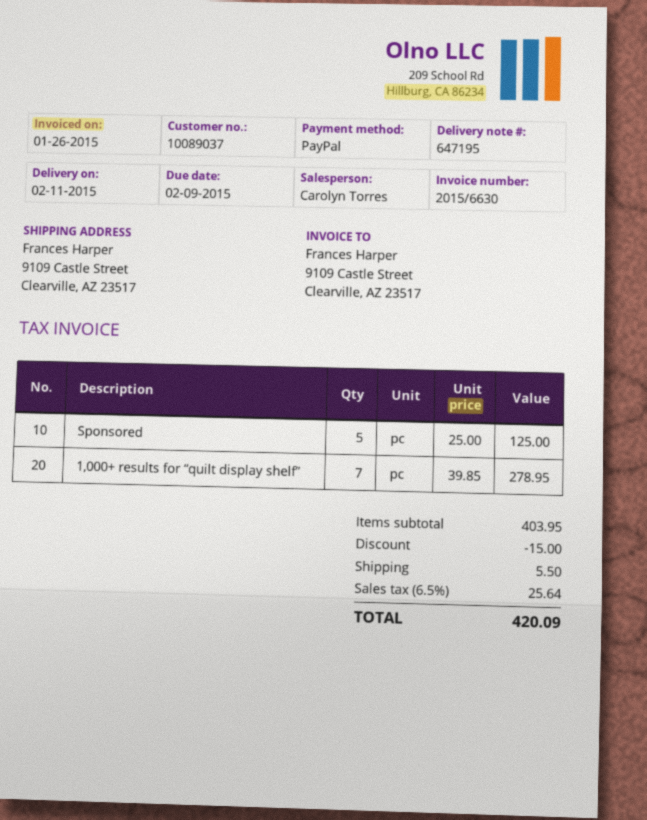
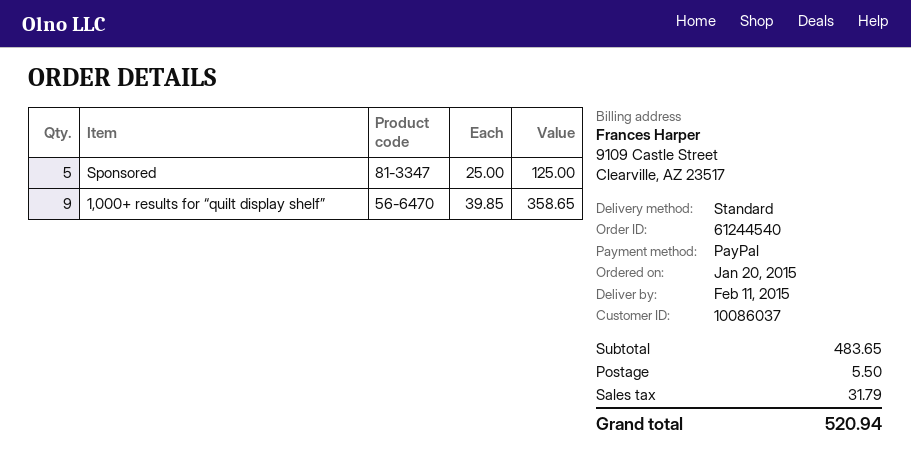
customer number: 10089037 -> 10086037
1,000+ results for “quilt display shelf”: 7 x 39.85 = 278.95 -> 9 x 39.85 = 358.65
subtotal: 403.95 -> 483.65
discount: 15.00 -> none
tax: 25.64 -> 31.79
total: 420.09 -> 520.94

